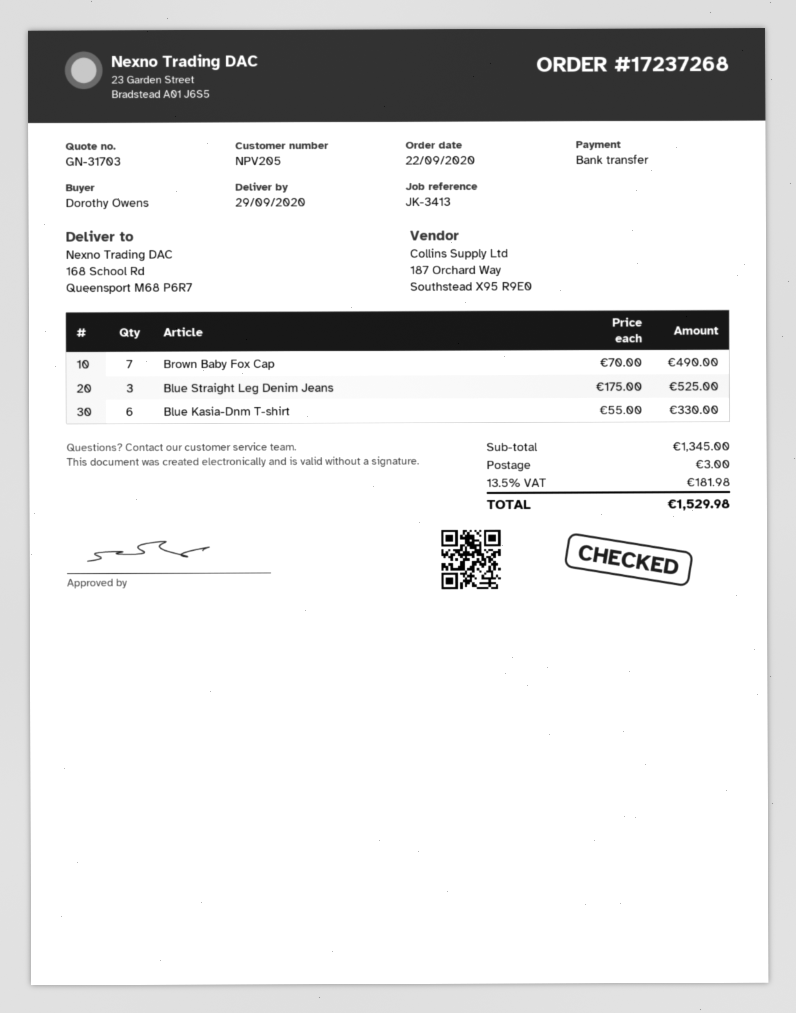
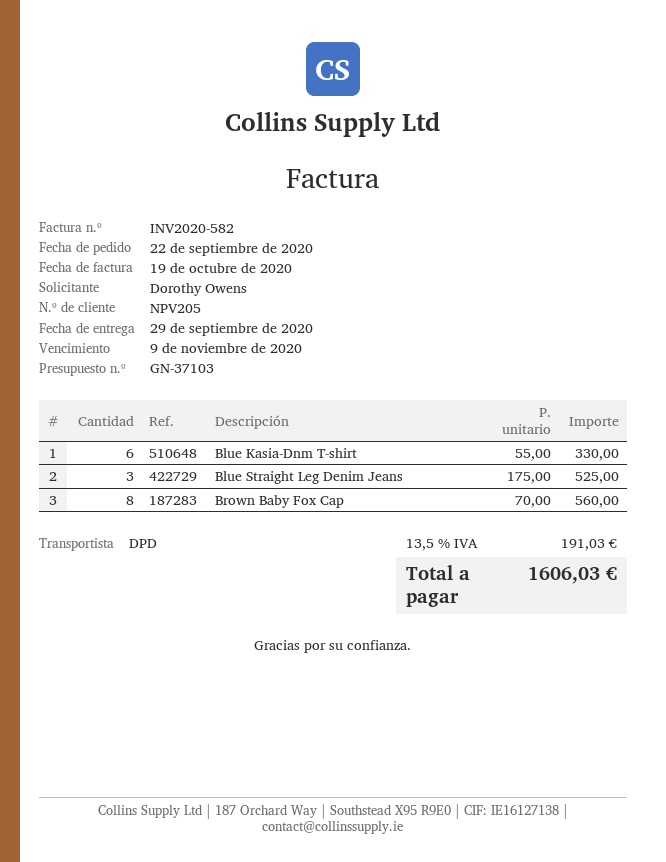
quote number: GN-31703 -> GN-37103
Brown Baby Fox Cap: 7 x 70.00 = 490.00 -> 8 x 70.00 = 560.00
shipping: 3.00 -> none
tax: 13.5% = 181.98 -> 13.5% = 191.03
total: 1529.98 -> 1606.03

